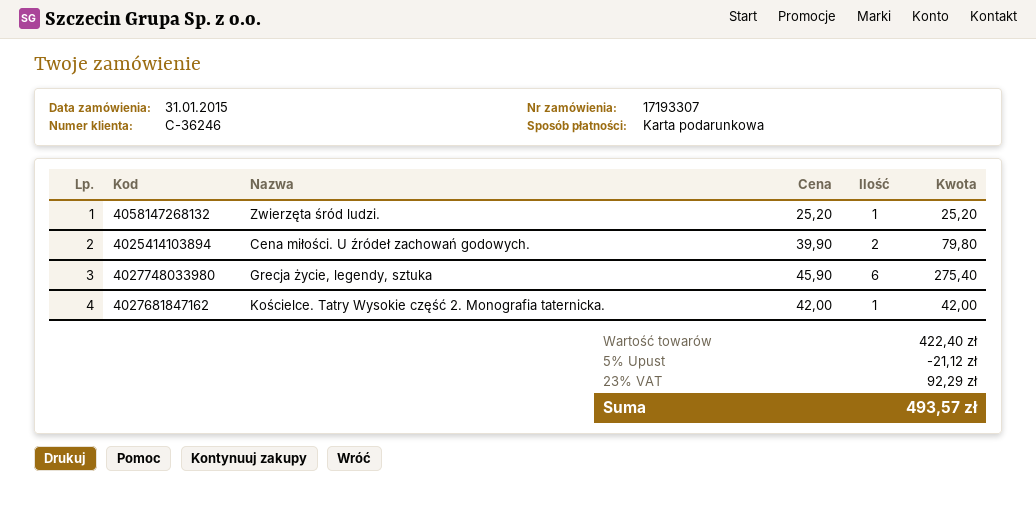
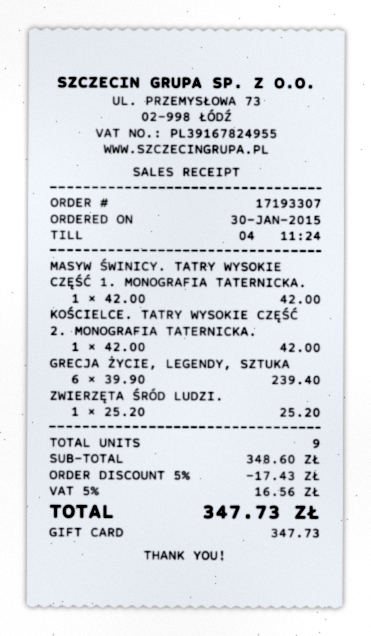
order date: 2015-01-31 -> 2015-01-30
Cena miłości. U źródeł zachowań godowych.: 2 x 39.90 = 79.80 -> none
Grecja życie, legendy, sztuka: 6 x 45.90 = 275.40 -> 6 x 39.90 = 239.40
MASYW ŚWINICY. TATRY WYSOKIE CZĘŚĆ 1. MONOGRAFIA TATERNICKA.: none -> 1 x 42.00 = 42.00
subtotal: 422.40 -> 348.60
discount: 5% = 21.12 -> 5% = 17.43
tax: 23% = 92.29 -> 5% = 16.56
total: 493.57 -> 347.73

